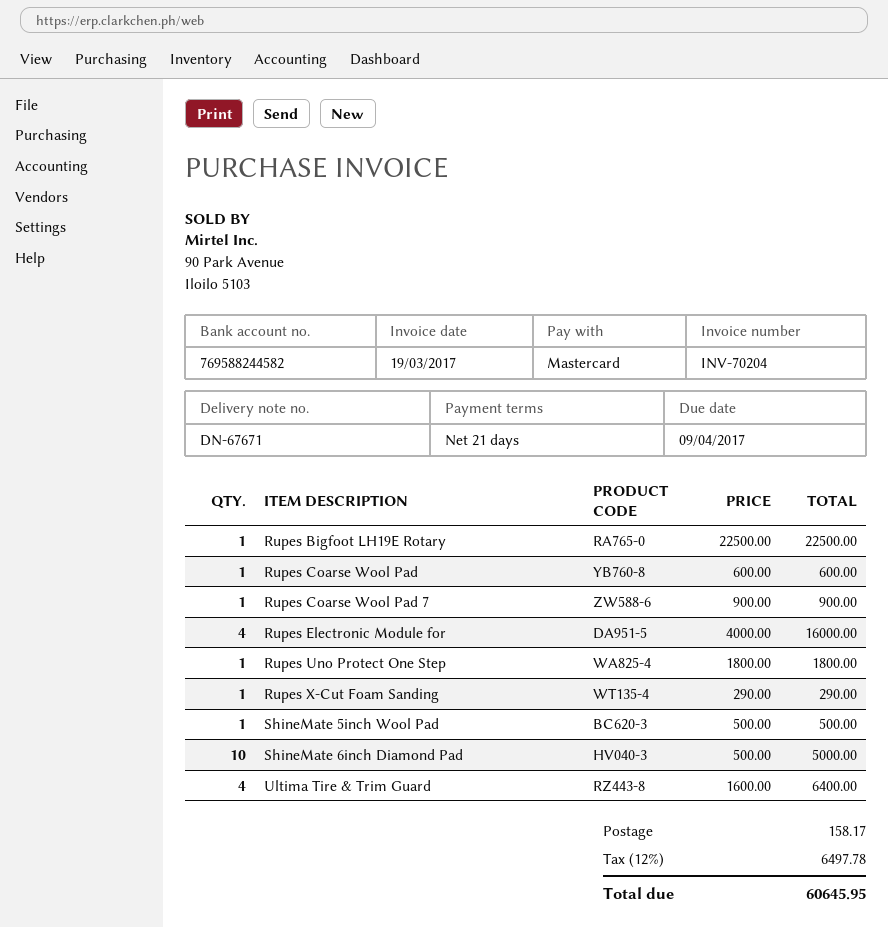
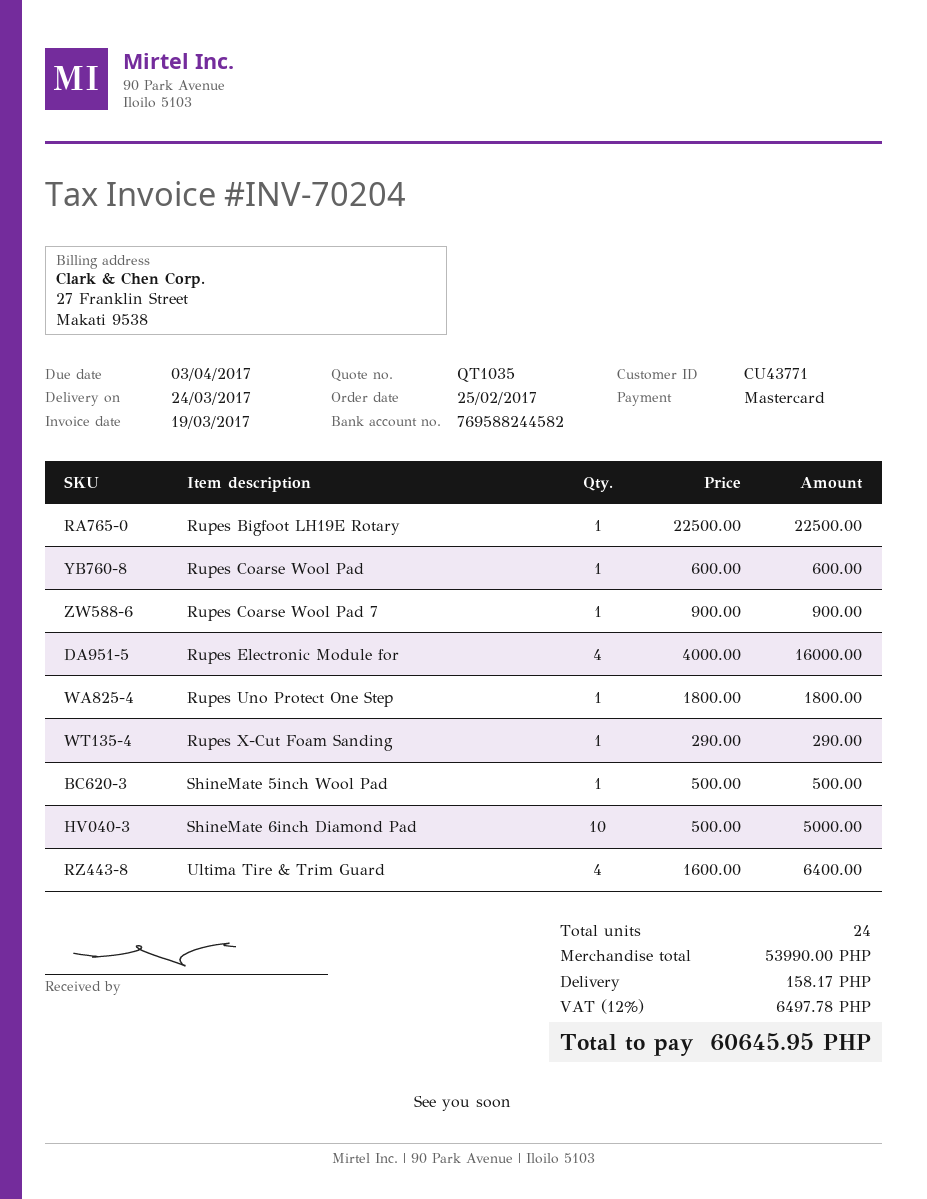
due date: 2017-04-09 -> 2017-04-03

